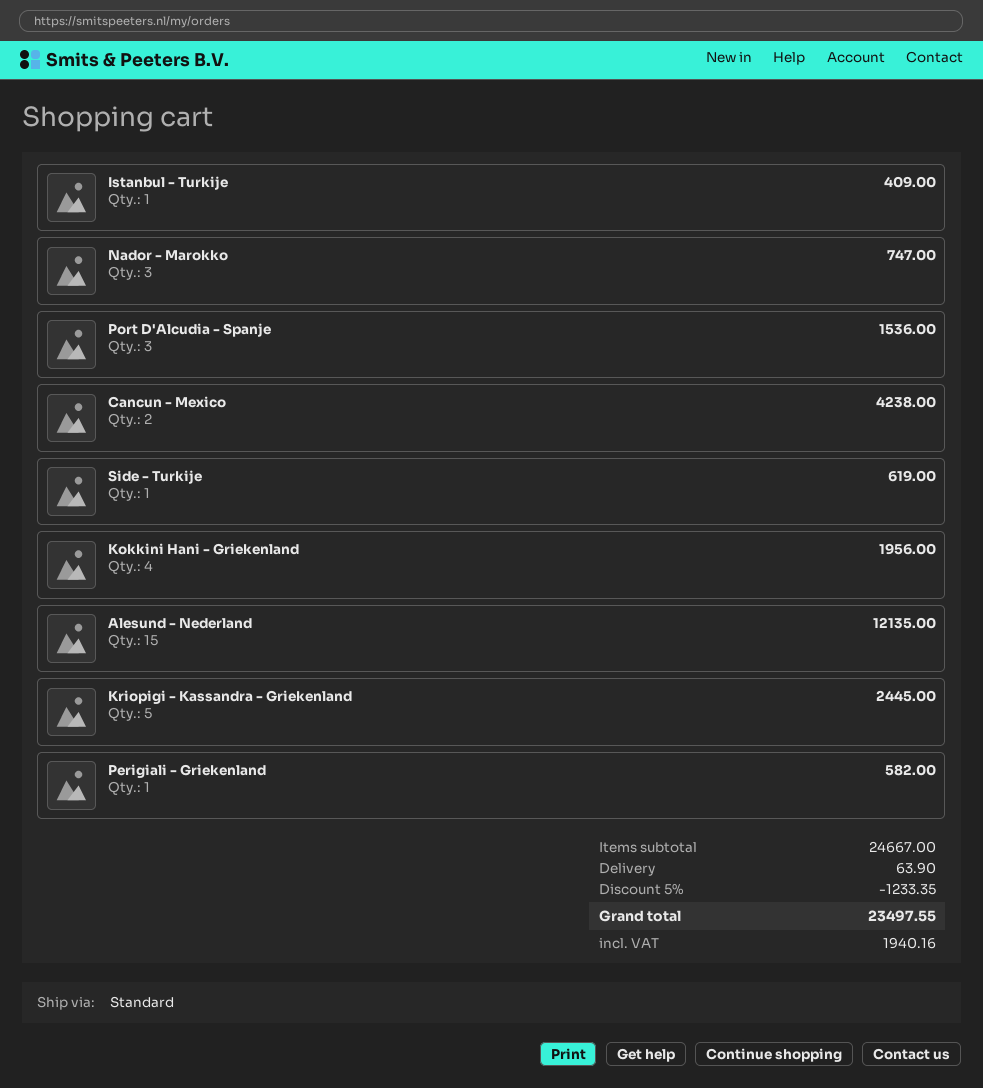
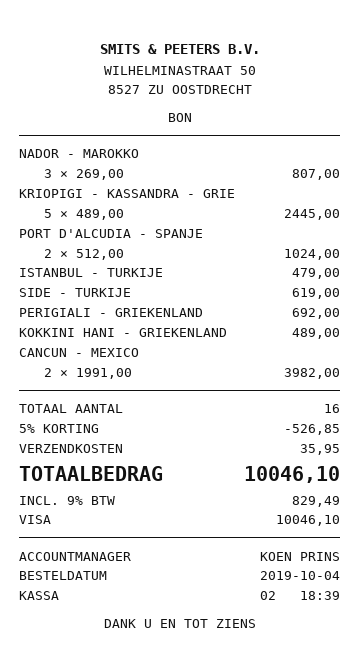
Istanbul - Turkije: 1 for 409.00 -> 1 for 479.00
Nador - Marokko: 3 for 747.00 -> 3 for 807.00
Port D'Alcudia - Spanje: 3 for 1536.00 -> 2 for 1024.00
Cancun - Mexico: 2 for 4238.00 -> 2 for 3982.00
Kokkini Hani - Griekenland: 4 for 1956.00 -> 1 for 489.00
Alesund - Nederland: 15 for 12135.00 -> none
Perigiali - Griekenland: 1 for 582.00 -> 1 for 692.00
discount: 5% = 1233.35 -> 5% = 526.85
shipping: 63.90 -> 35.95
tax: 1940.16 -> 829.49
total: 23497.55 -> 10046.10

